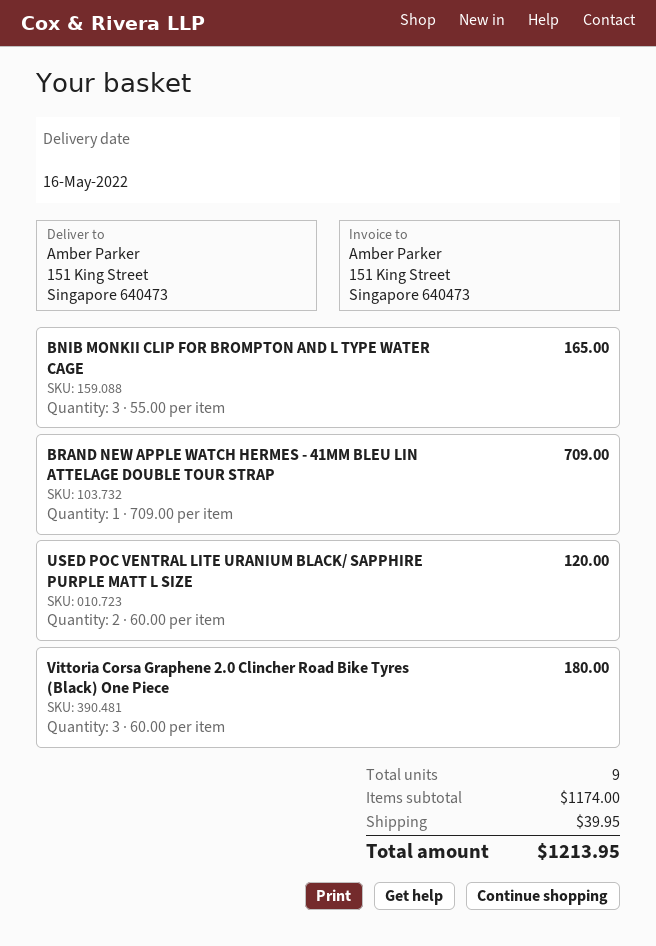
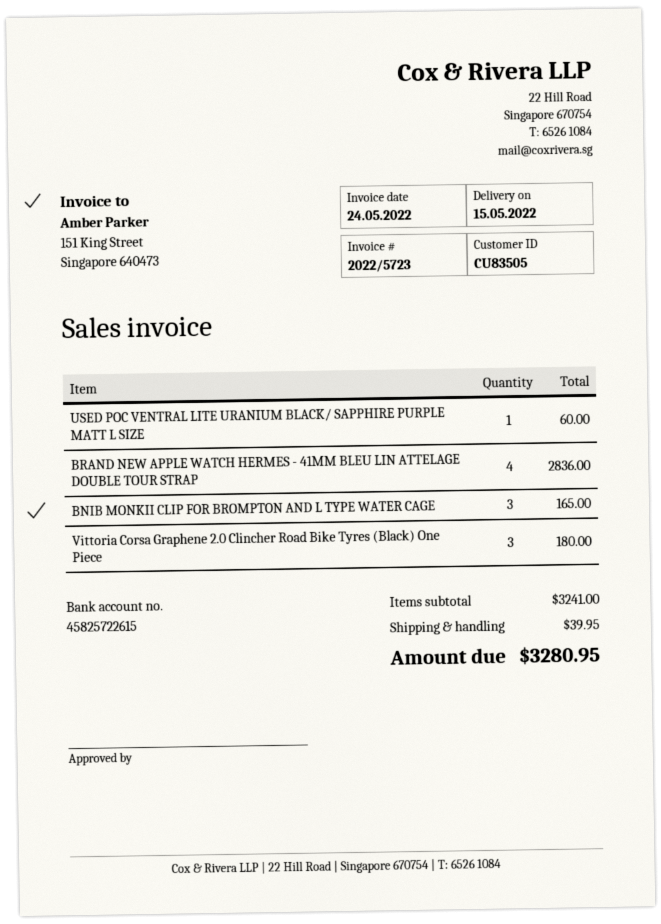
delivery date: 2022-05-16 -> 2022-05-15
BRAND NEW APPLE WATCH HERMES - 41MM BLEU LIN ATTELAGE DOUBLE TOUR STRAP: 1 for 709.00 -> 4 for 2836.00
USED POC VENTRAL LITE URANIUM BLACK/ SAPPHIRE PURPLE MATT L SIZE: 2 for 120.00 -> 1 for 60.00
subtotal: 1174.00 -> 3241.00
total: 1213.95 -> 3280.95

